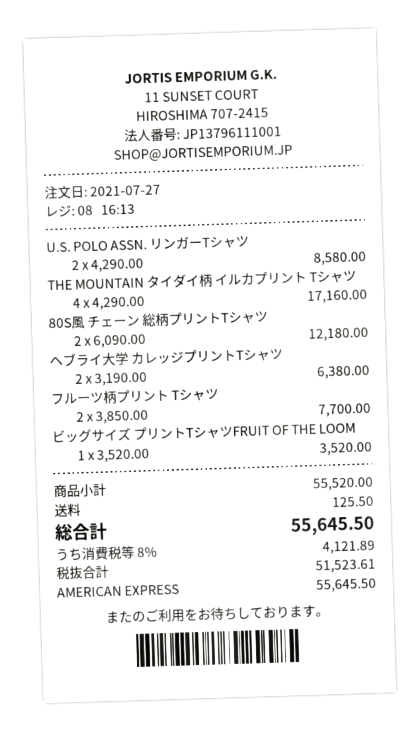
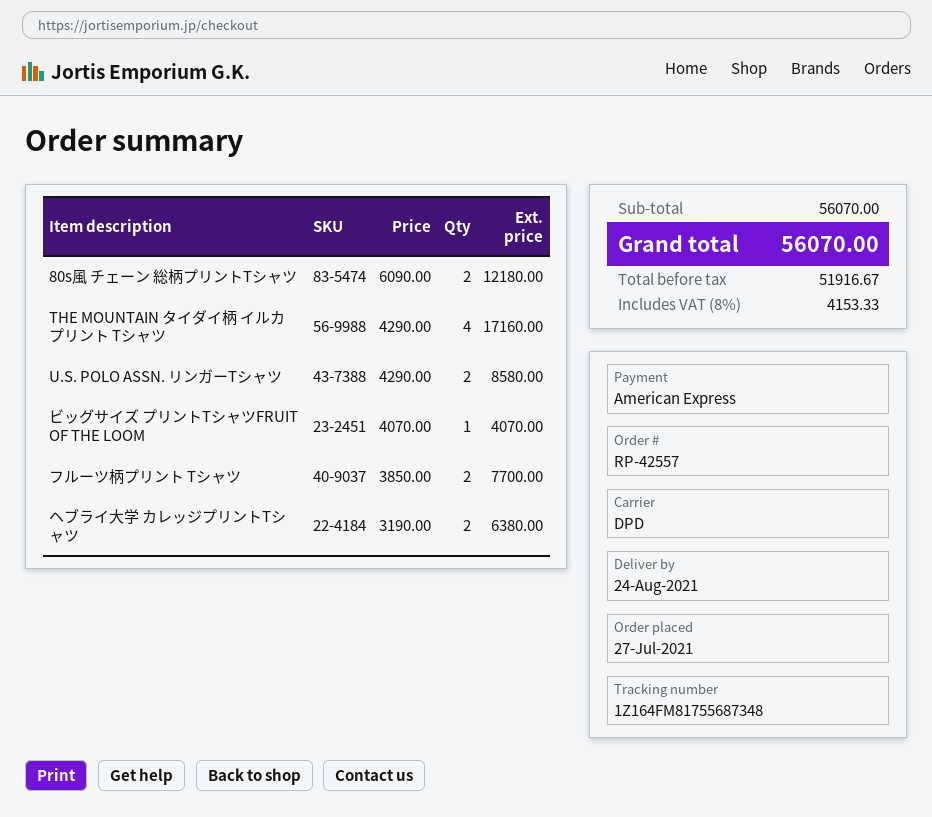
ビッグサイズ プリントTシャツFRUIT OF THE LOOM: 1 x 3520.00 = 3520.00 -> 1 x 4070.00 = 4070.00
subtotal: 55520.00 -> 56070.00
shipping: 125.50 -> none
net: 51523.61 -> 51916.67
tax: 8% = 4121.89 -> 8% = 4153.33
total: 55645.50 -> 56070.00

